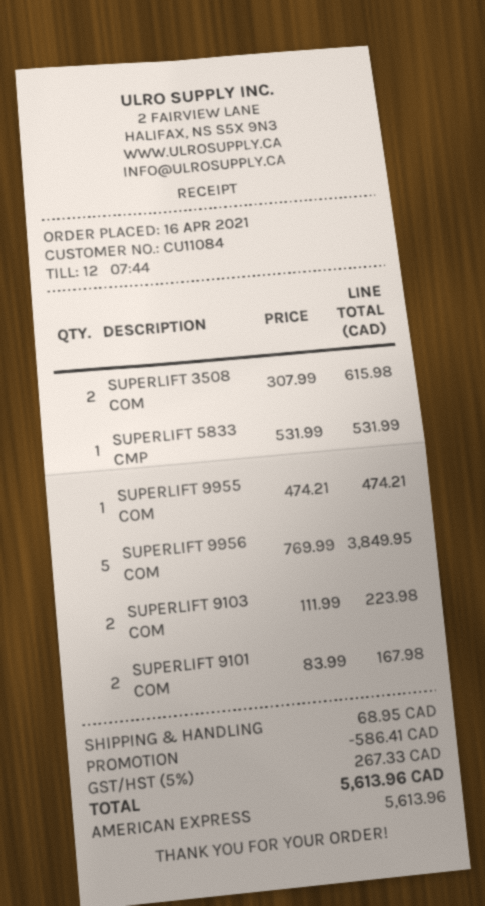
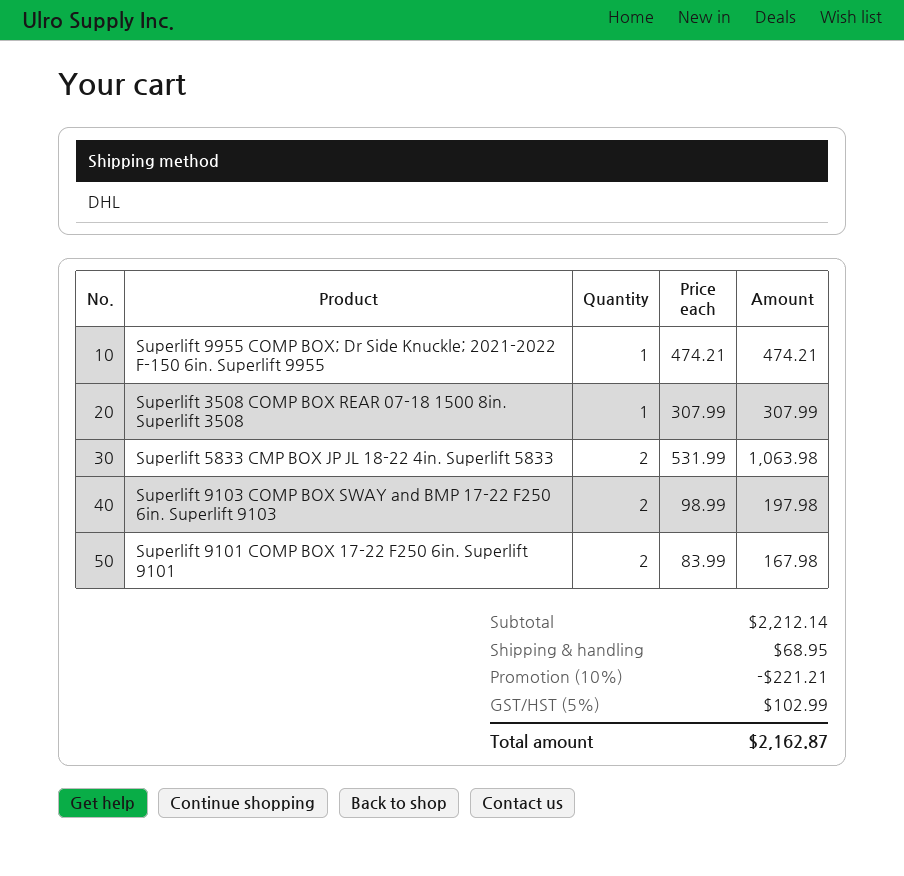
SUPERLIFT 3508 COM: 2 x 307.99 = 615.98 -> 1 x 307.99 = 307.99
SUPERLIFT 5833 CMP: 1 x 531.99 = 531.99 -> 2 x 531.99 = 1063.98
SUPERLIFT 9956 COM: 5 x 769.99 = 3849.95 -> none
SUPERLIFT 9103 COM: 2 x 111.99 = 223.98 -> 2 x 98.99 = 197.98
discount: 586.41 -> 221.21
tax: 5% = 267.33 -> 5% = 102.99
total: 5613.96 -> 2162.87

